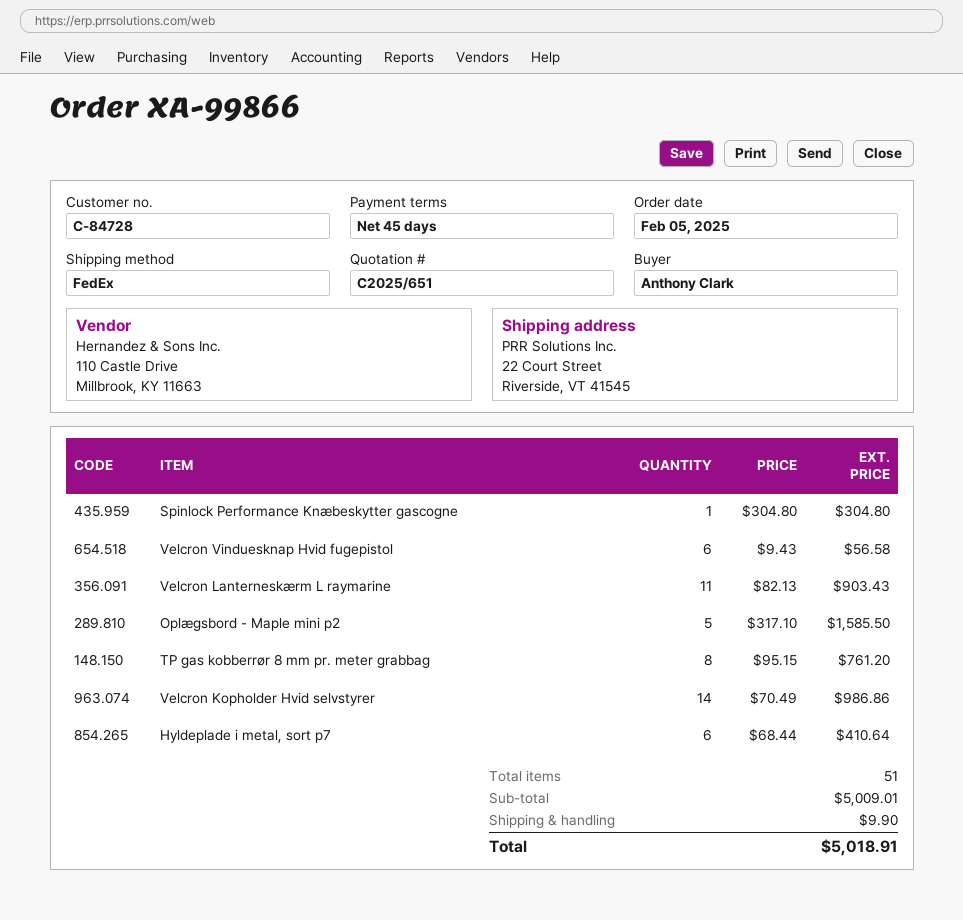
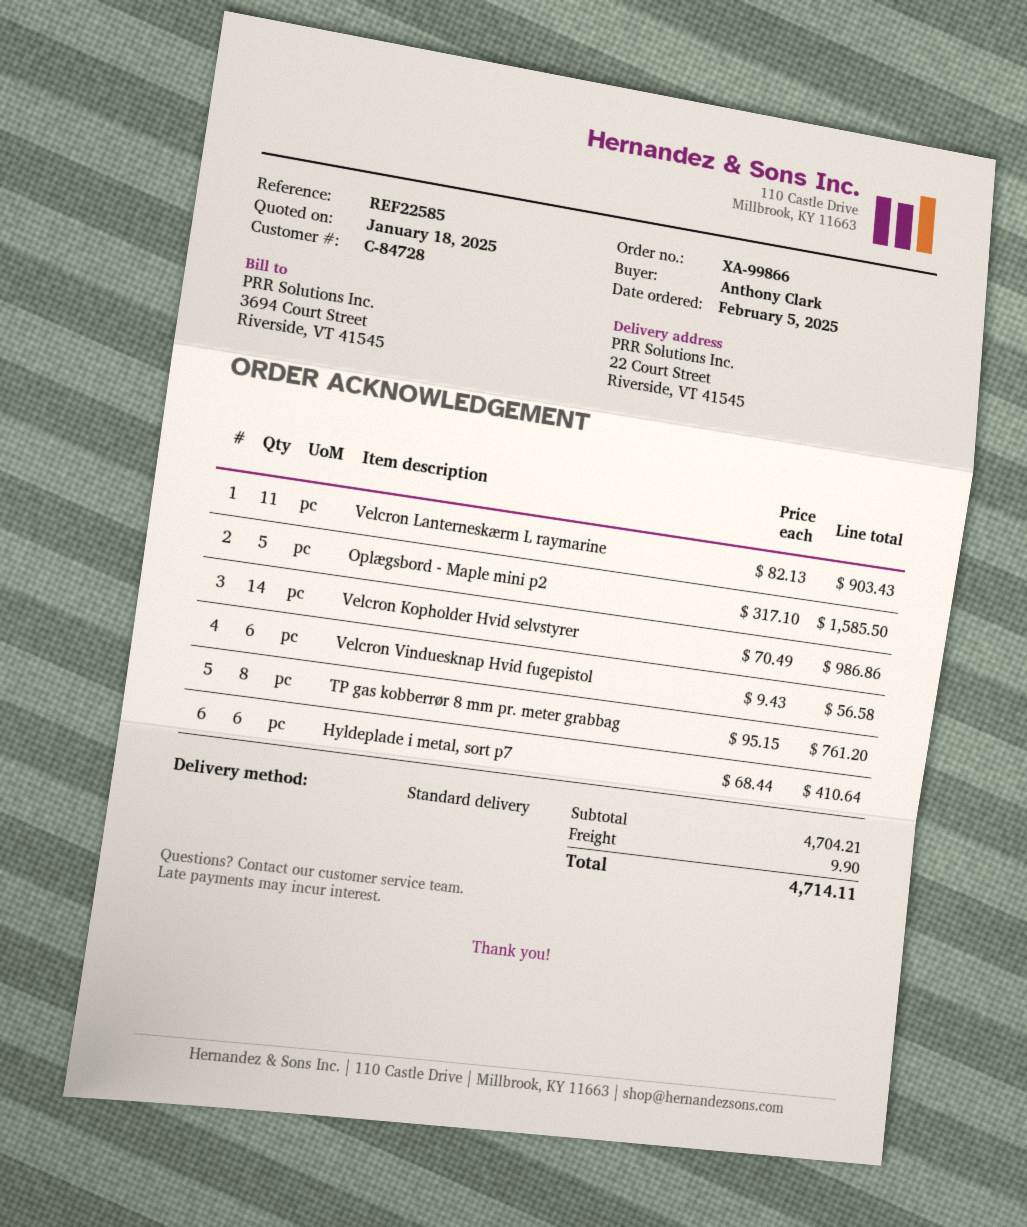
shipping method: FedEx -> standard
Spinlock Performance Knæbeskytter gascogne: 1 x 304.80 = 304.80 -> none
subtotal: 5009.01 -> 4704.21
total: 5018.91 -> 4714.11

